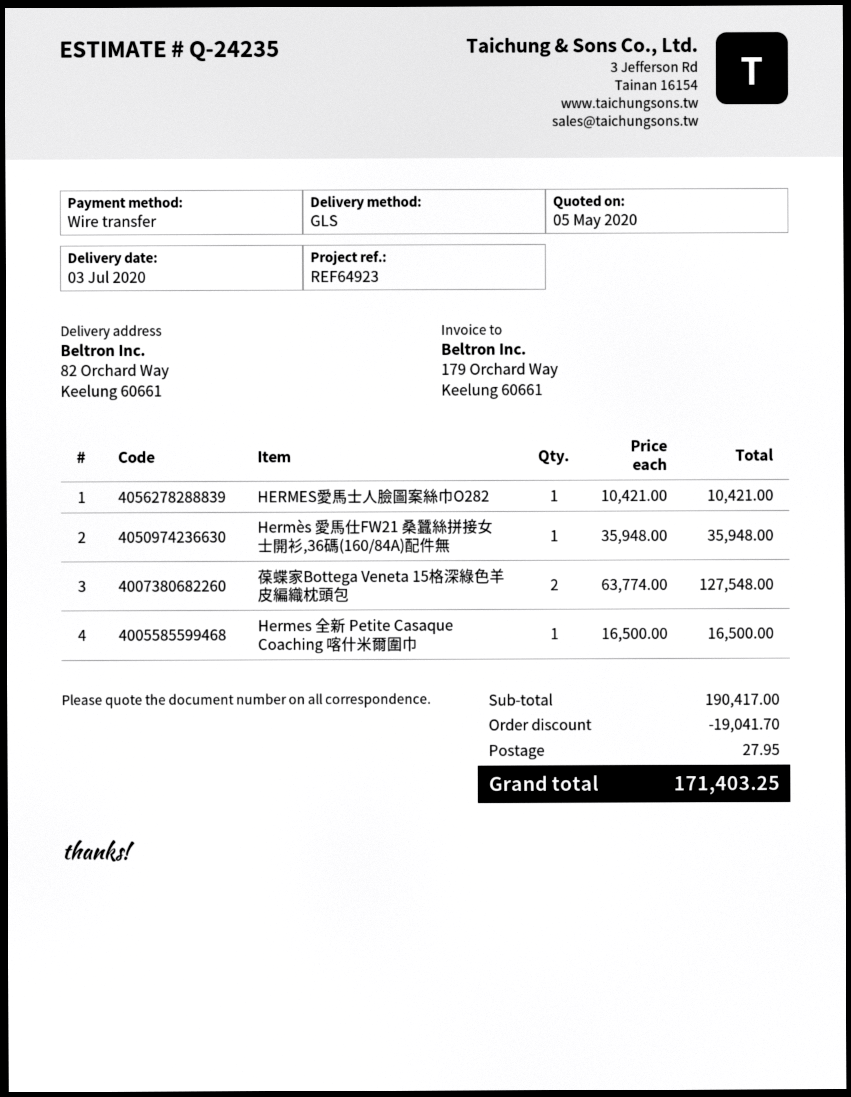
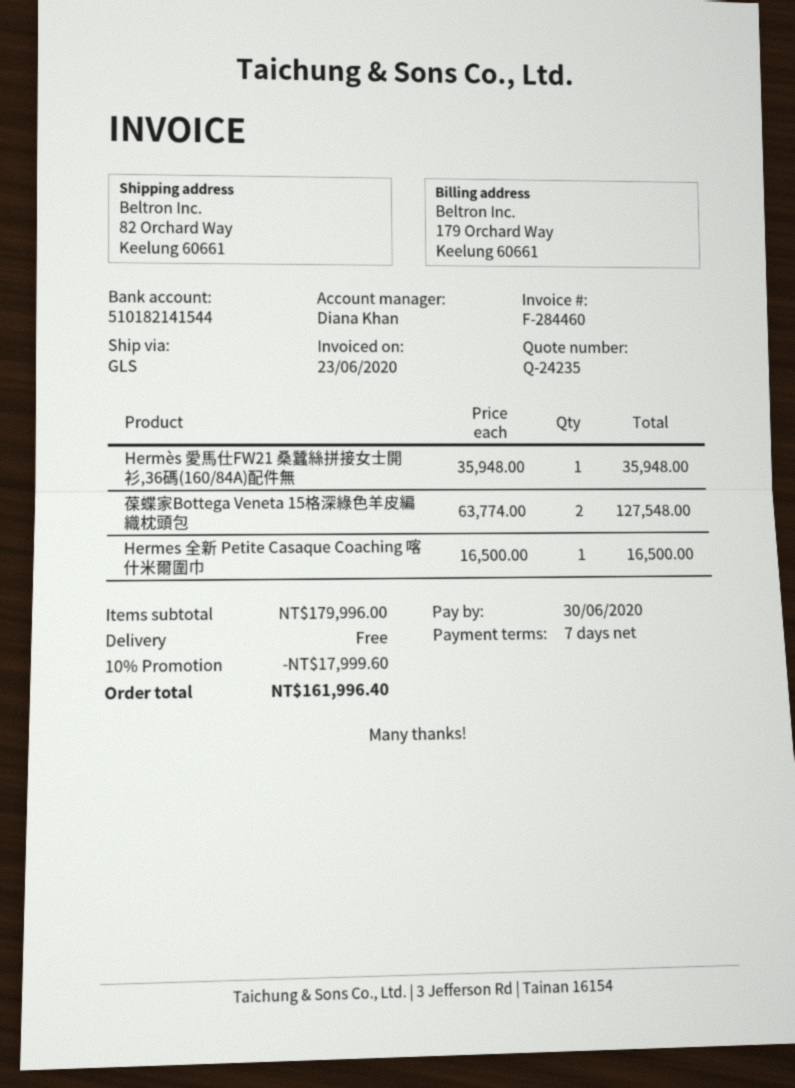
HERMES愛馬士人臉圖案絲巾O282: 1 x 10421.00 = 10421.00 -> none
subtotal: 190417.00 -> 179996.00
discount: 19041.70 -> 17999.60
shipping: 27.95 -> 0.00
total: 171403.25 -> 161996.40

